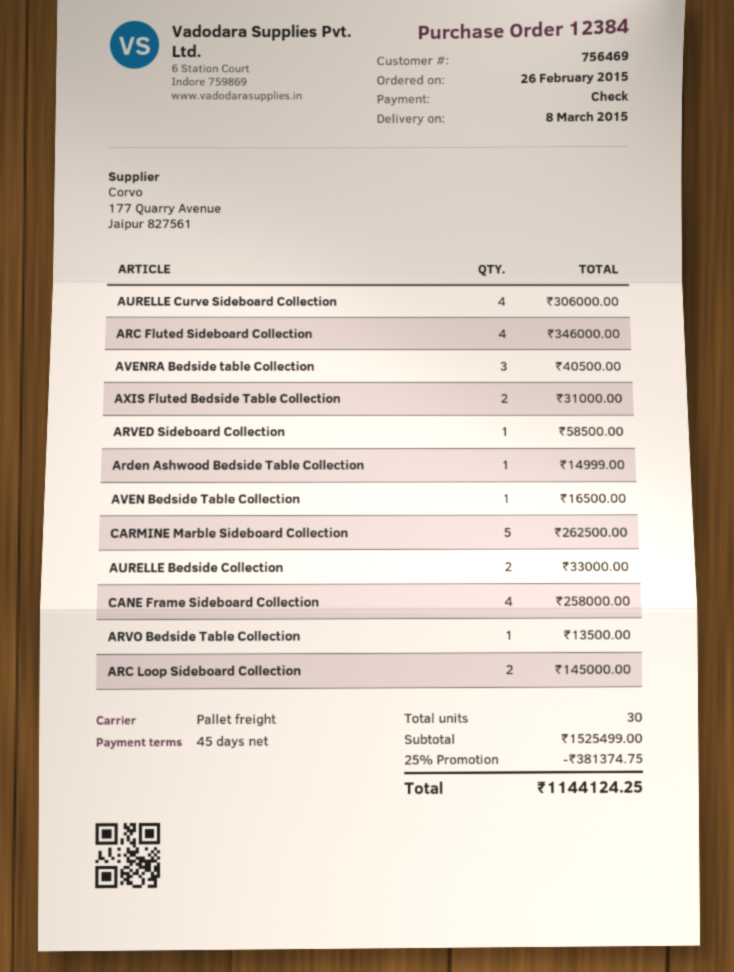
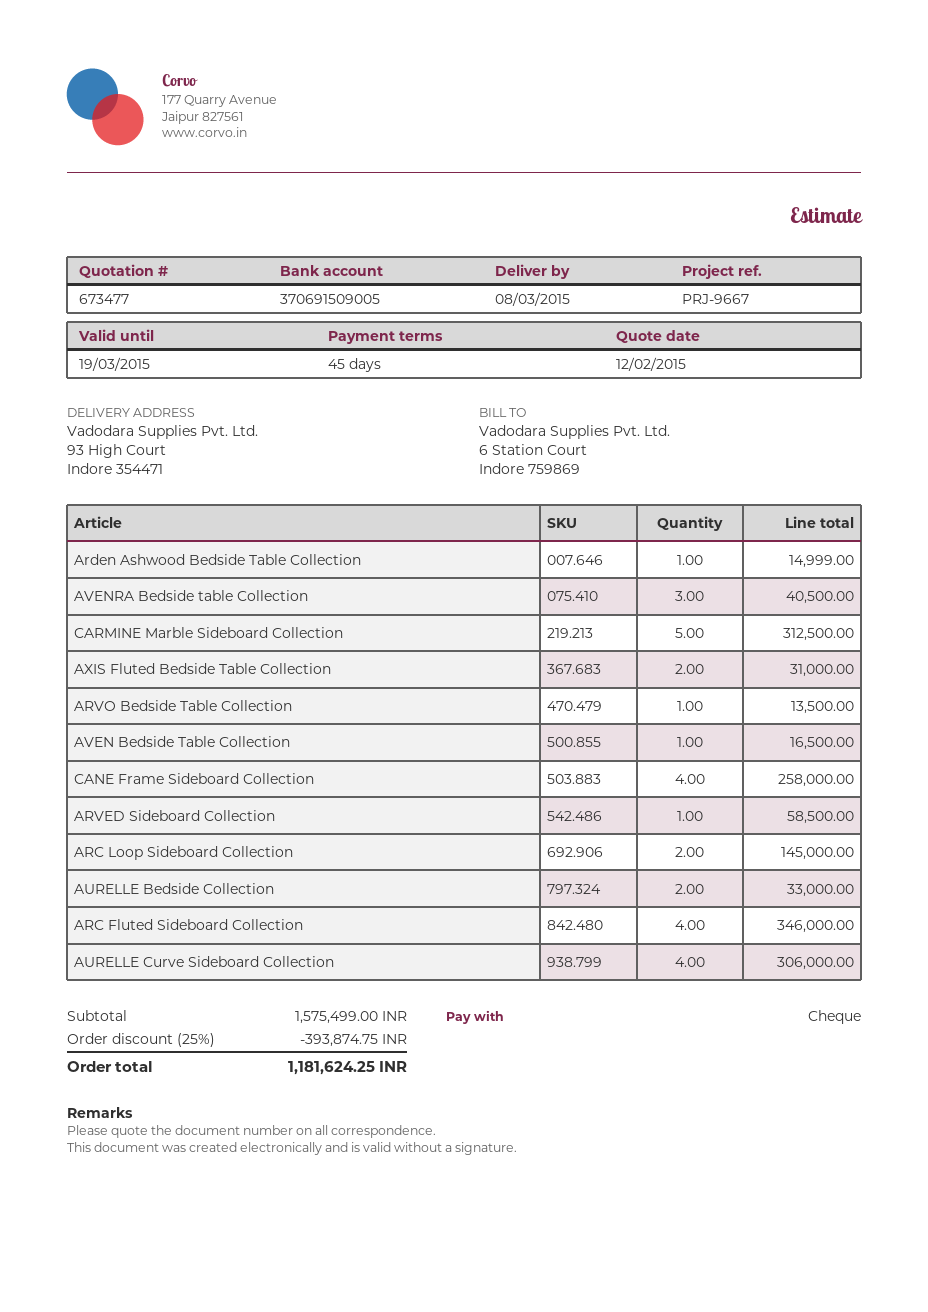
CARMINE Marble Sideboard Collection: 5 for 262500.00 -> 5 for 312500.00
subtotal: 1525499.00 -> 1575499.00
discount: 25% = 381374.75 -> 25% = 393874.75
total: 1144124.25 -> 1181624.25

